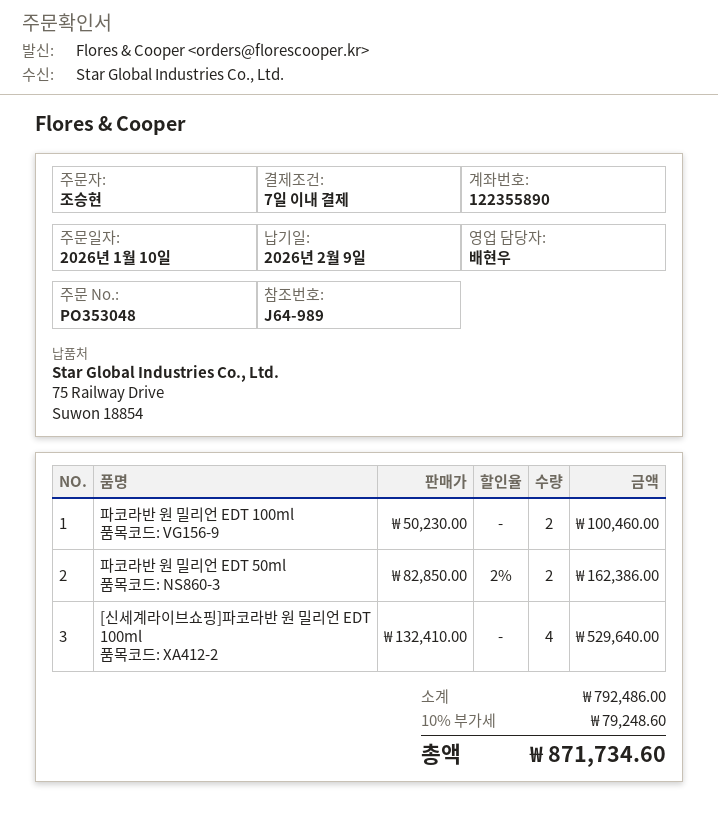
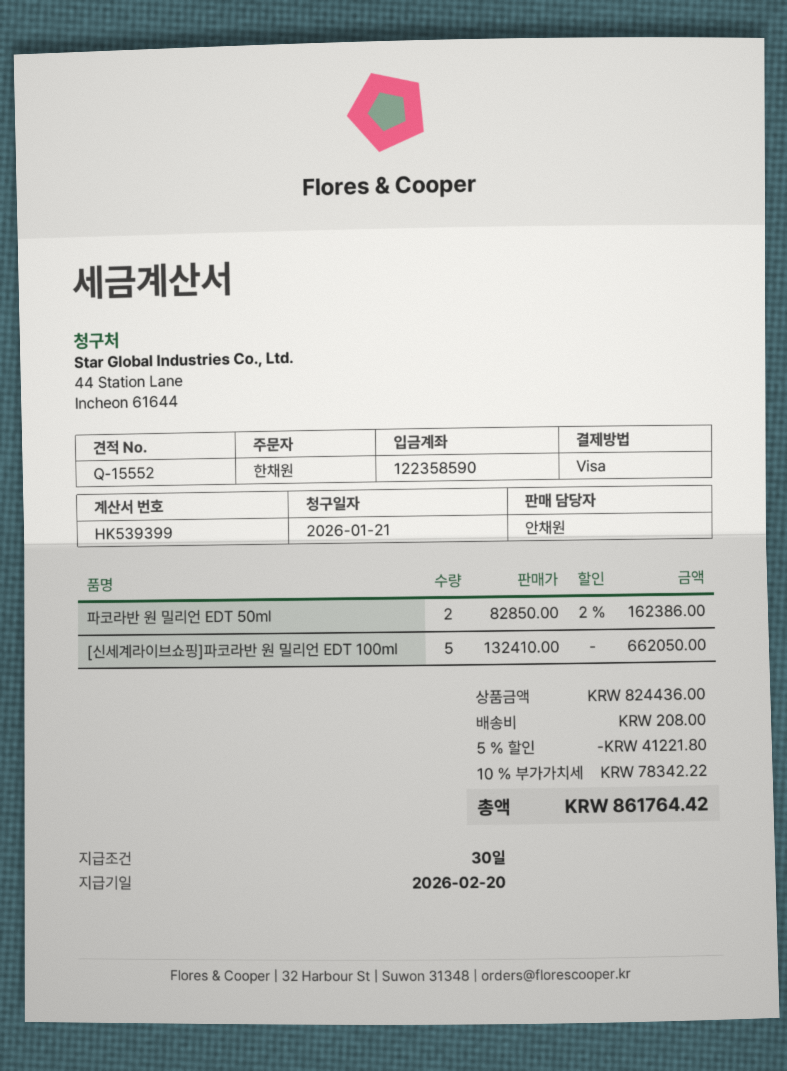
payment terms: 7 days -> 30 days
ordered by: 조승현 -> 한채원
sales rep: 배현우 -> 안채원
bank account: 122355890 -> 122358590
파코라반 원 밀리언 EDT 100ml: 2 x 50230.00 = 100460.00 -> none
[신세계라이브쇼핑]파코라반 원 밀리언 EDT 100ml: 4 x 132410.00 = 529640.00 -> 5 x 132410.00 = 662050.00
subtotal: 792486.00 -> 824436.00
discount: none -> 5% = 41221.80
shipping: none -> 208.00
tax: 10% = 79248.60 -> 10% = 78342.22
total: 871734.60 -> 861764.42

